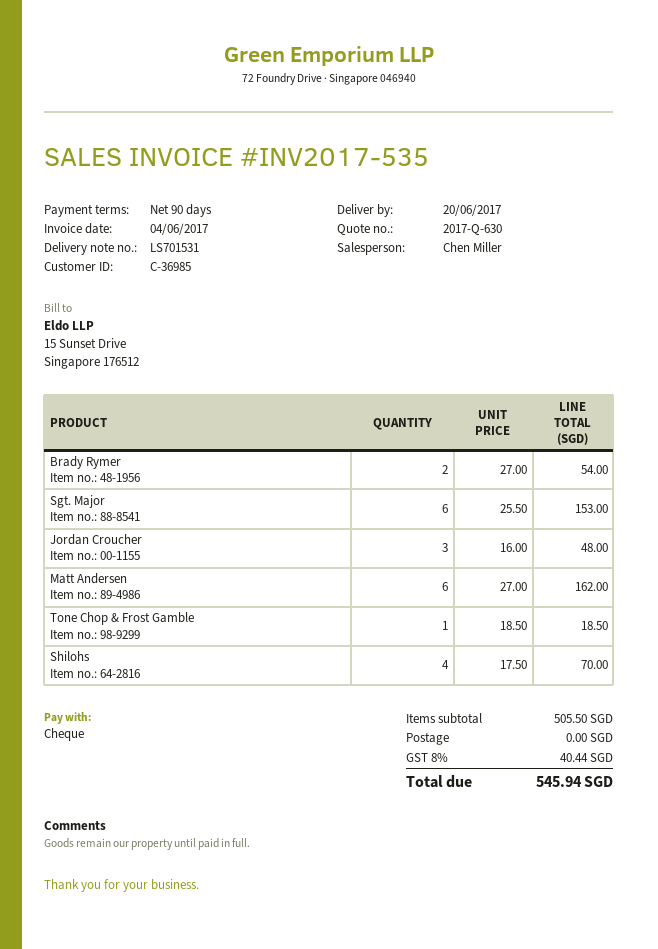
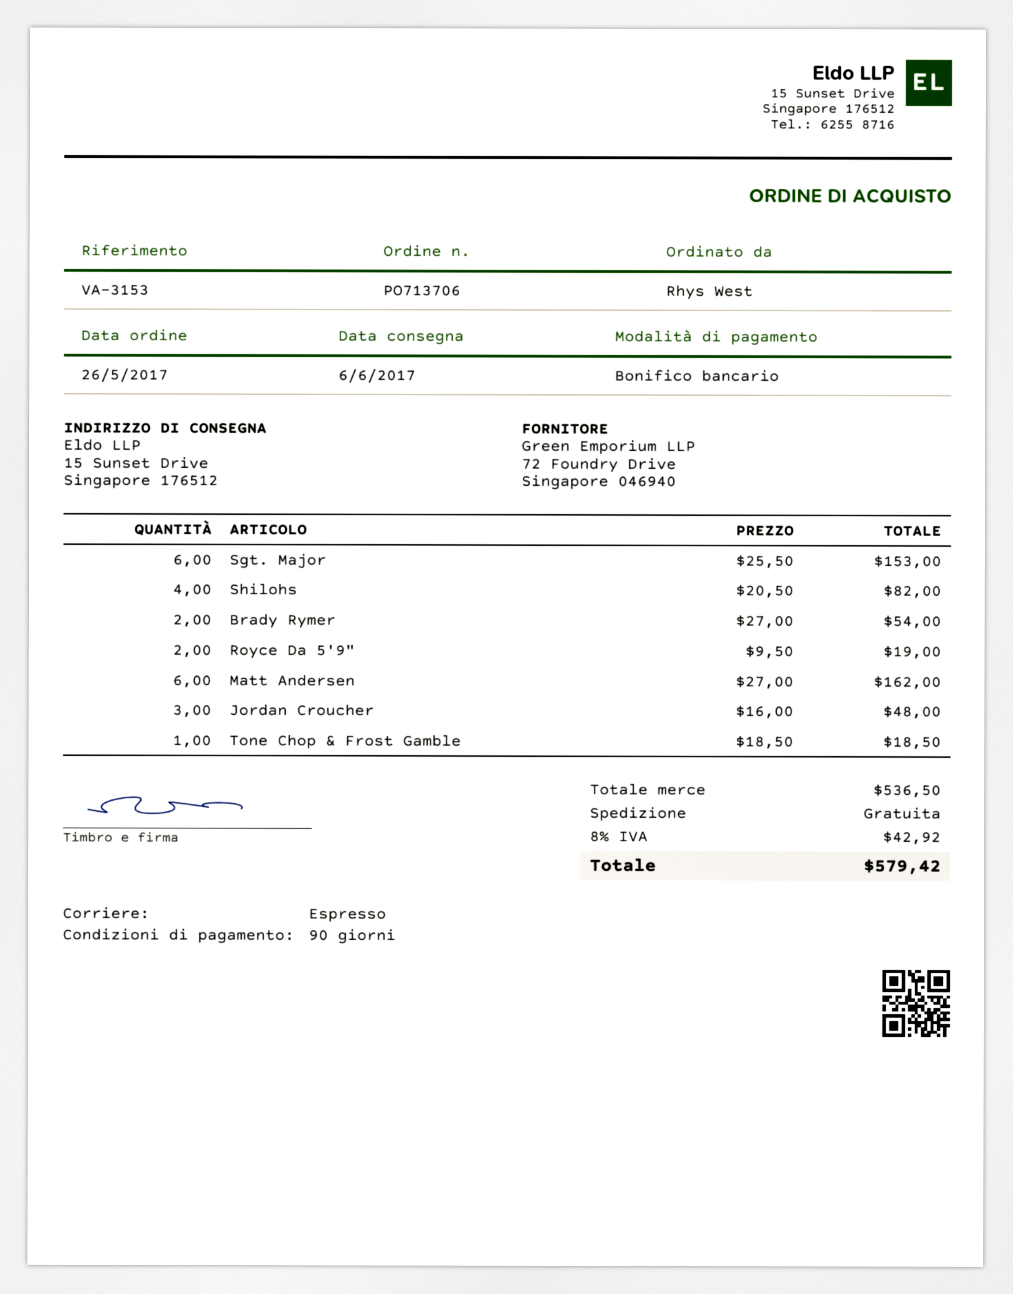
delivery date: 2017-06-20 -> 2017-06-06
payment method: cheque -> bank transfer
Shilohs: 4 x 17.50 = 70.00 -> 4 x 20.50 = 82.00
Royce Da 5'9": none -> 2 x 9.50 = 19.00
subtotal: 505.50 -> 536.50
tax: 8% = 40.44 -> 8% = 42.92
total: 545.94 -> 579.42

